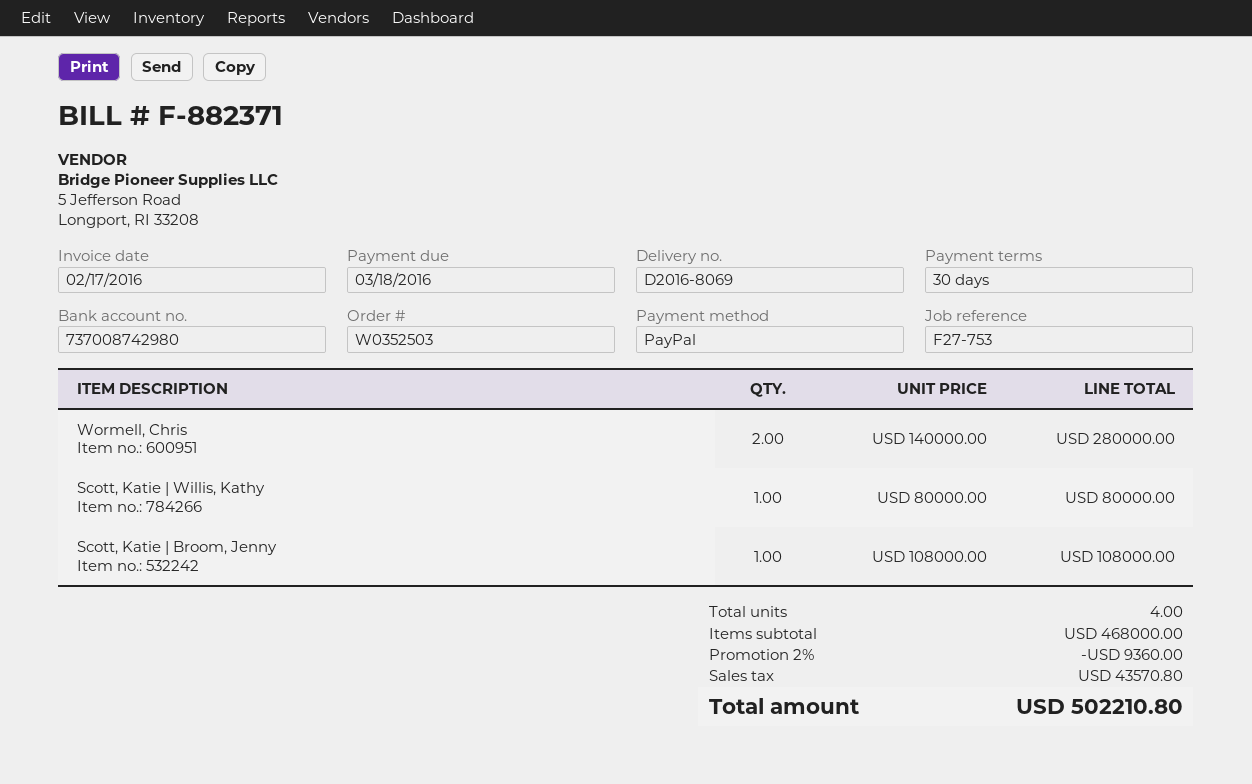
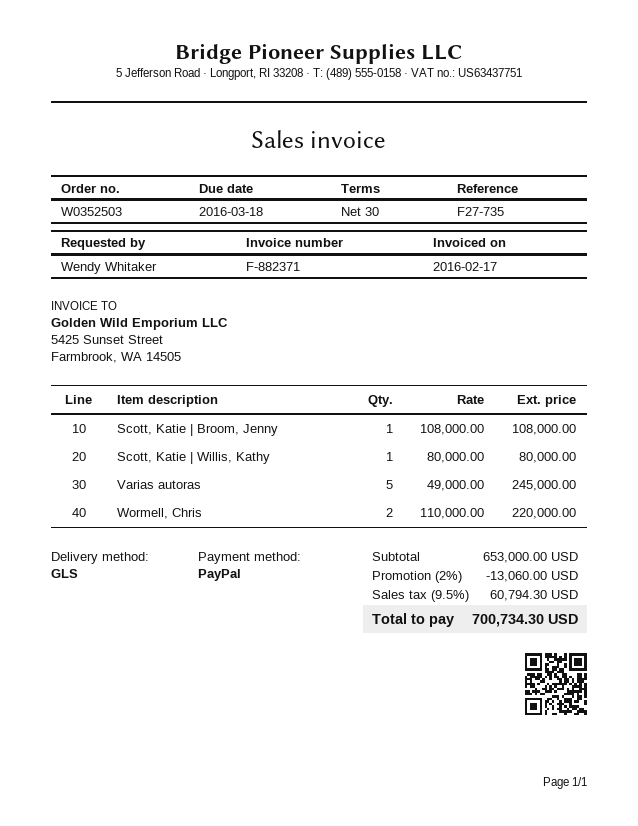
reference: F27-753 -> F27-735
Wormell, Chris: 2 x 140000.00 = 280000.00 -> 2 x 110000.00 = 220000.00
Varias autoras: none -> 5 x 49000.00 = 245000.00
subtotal: 468000.00 -> 653000.00
discount: 2% = 9360.00 -> 2% = 13060.00
tax: 43570.80 -> 60794.30
total: 502210.80 -> 700734.30

